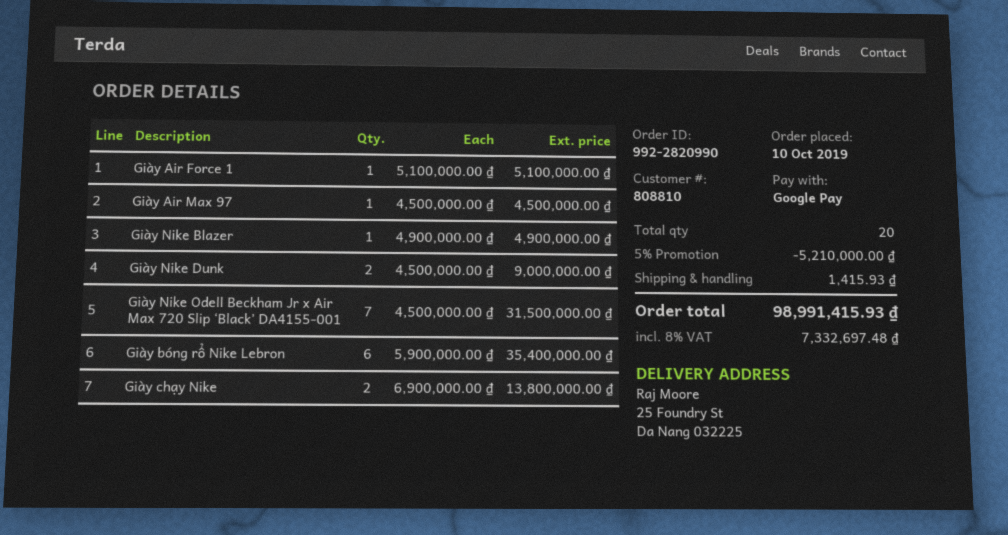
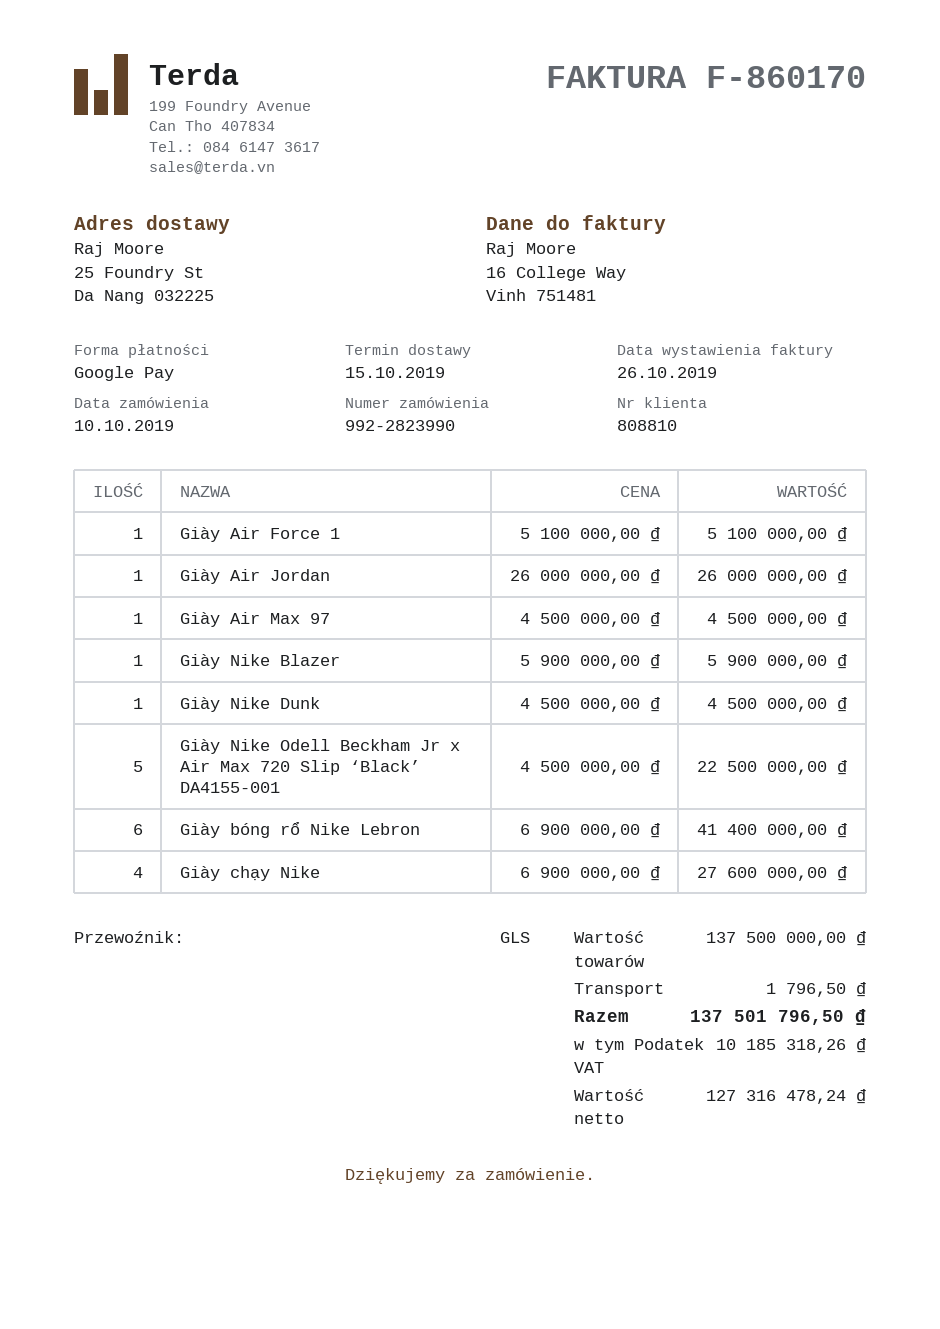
order number: 992-2820990 -> 992-2823990
Giày Nike Blazer: 1 x 4900000.00 = 4900000.00 -> 1 x 5900000.00 = 5900000.00
Giày Nike Dunk: 2 x 4500000.00 = 9000000.00 -> 1 x 4500000.00 = 4500000.00
Giày Nike Odell Beckham Jr x Air Max 720 Slip ‘Black’ DA4155-001: 7 x 4500000.00 = 31500000.00 -> 5 x 4500000.00 = 22500000.00
Giày bóng rổ Nike Lebron: 6 x 5900000.00 = 35400000.00 -> 6 x 6900000.00 = 41400000.00
Giày chạy Nike: 2 x 6900000.00 = 13800000.00 -> 4 x 6900000.00 = 27600000.00
Giày Air Jordan: none -> 1 x 26000000.00 = 26000000.00
discount: 5% = 5210000.00 -> none
shipping: 1415.93 -> 1796.50
tax: 7332697.48 -> 10185318.26
total: 98991415.93 -> 137501796.50

